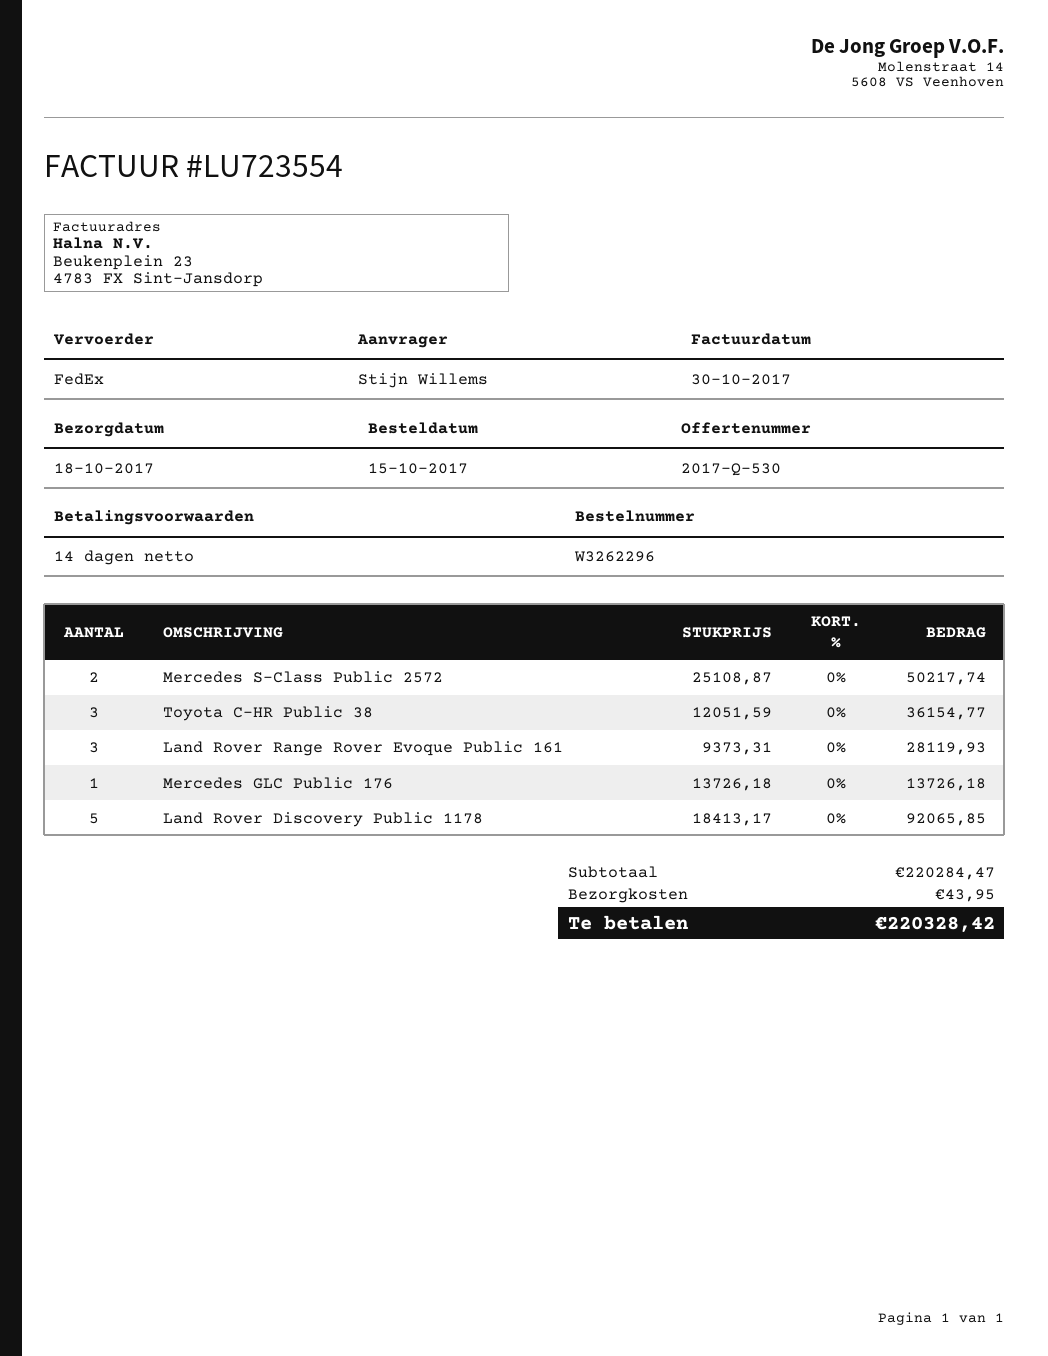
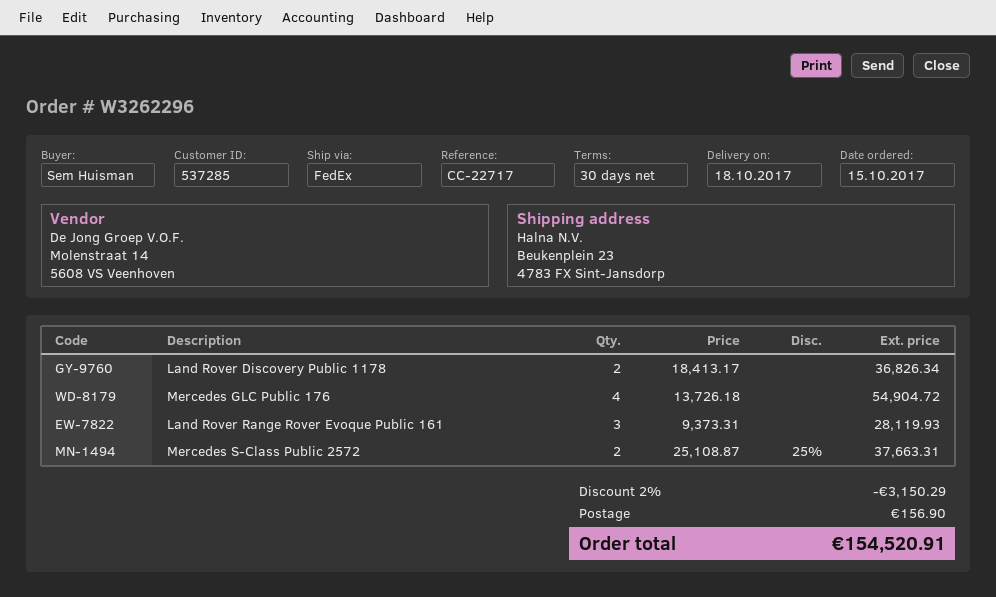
payment terms: 14 days -> 30 days
ordered by: Stijn Willems -> Sem Huisman
Mercedes S-Class Public 2572: 2 x 25108.87 = 50217.74 -> 2 x 25108.87 - 25% = 37663.31
Toyota C-HR Public 38: 3 x 12051.59 = 36154.77 -> none
Mercedes GLC Public 176: 1 x 13726.18 = 13726.18 -> 4 x 13726.18 = 54904.72
Land Rover Discovery Public 1178: 5 x 18413.17 = 92065.85 -> 2 x 18413.17 = 36826.34
discount: none -> 2% = 3150.29
shipping: 43.95 -> 156.90
total: 220328.42 -> 154520.91

